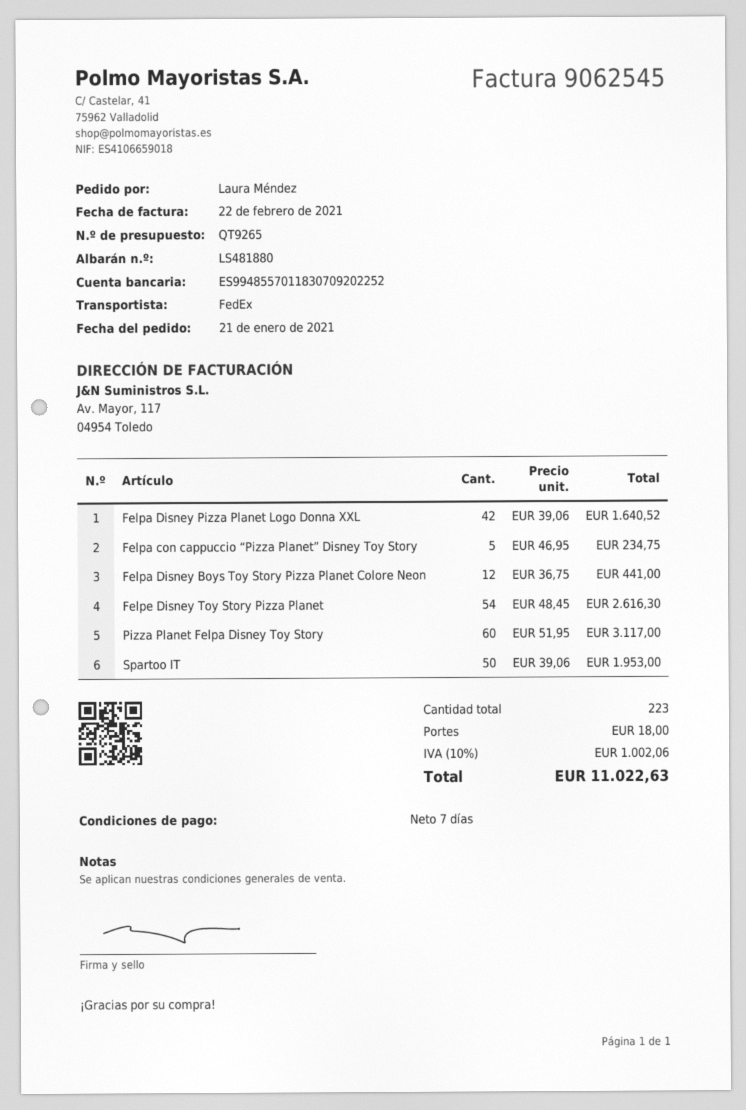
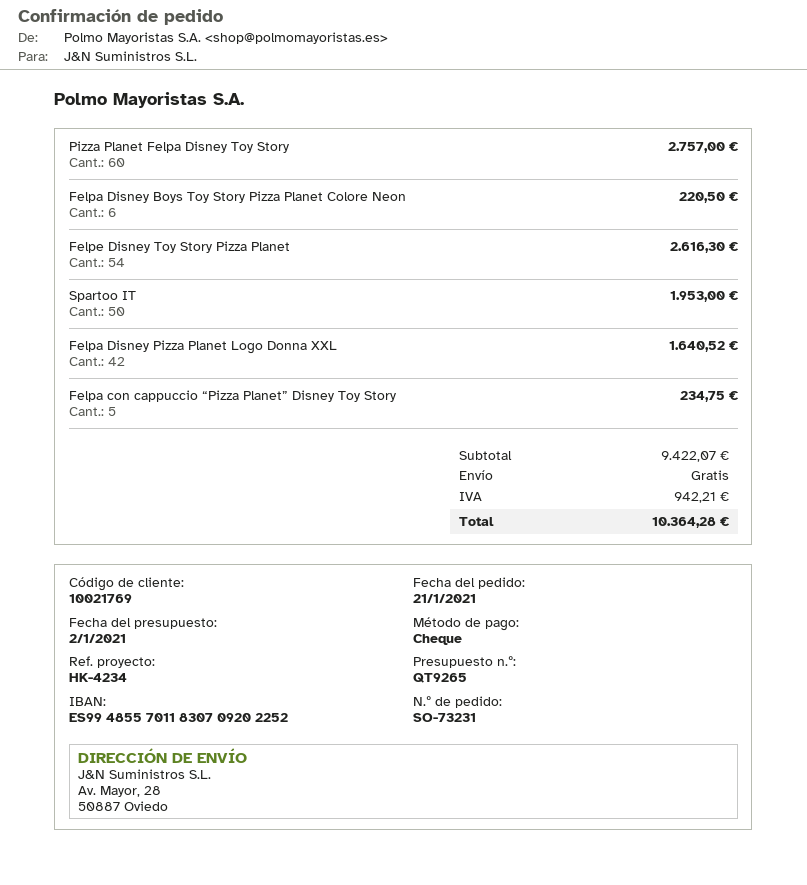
Felpa Disney Boys Toy Story Pizza Planet Colore Neon: 12 for 441.00 -> 6 for 220.50
Pizza Planet Felpa Disney Toy Story: 60 for 3117.00 -> 60 for 2757.00
shipping: 18.00 -> 0.00
tax: 1002.06 -> 942.21
total: 11022.63 -> 10364.28

